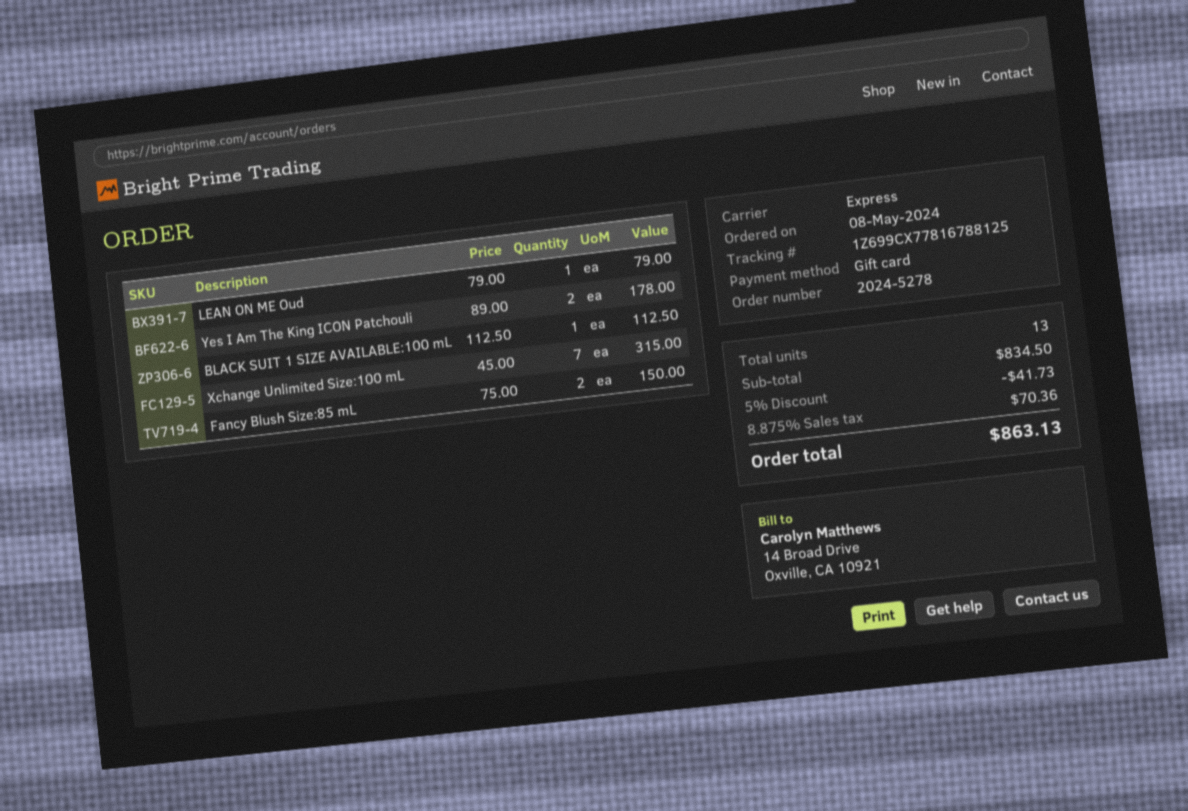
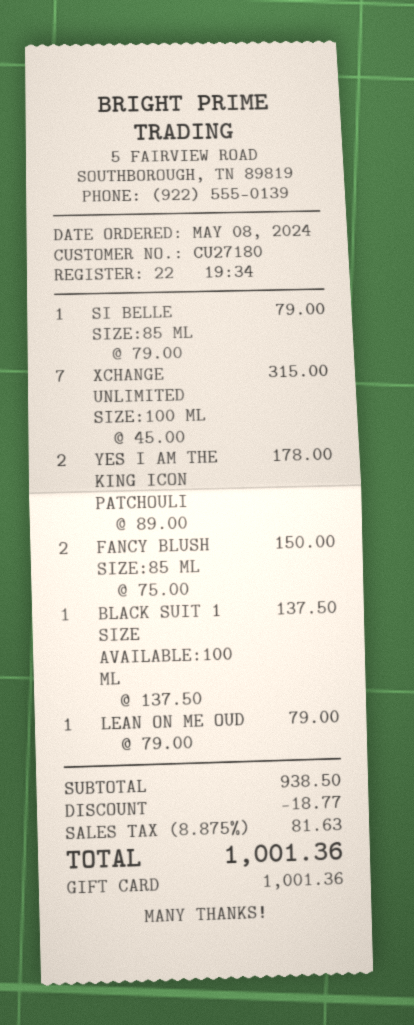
BLACK SUIT 1 SIZE AVAILABLE:100 mL: 1 x 112.50 = 112.50 -> 1 x 137.50 = 137.50
SI BELLE SIZE:85 ML: none -> 1 x 79.00 = 79.00
subtotal: 834.50 -> 938.50
discount: 41.73 -> 18.77
tax: 8.875% = 70.36 -> 8.875% = 81.63
total: 863.13 -> 1001.36

